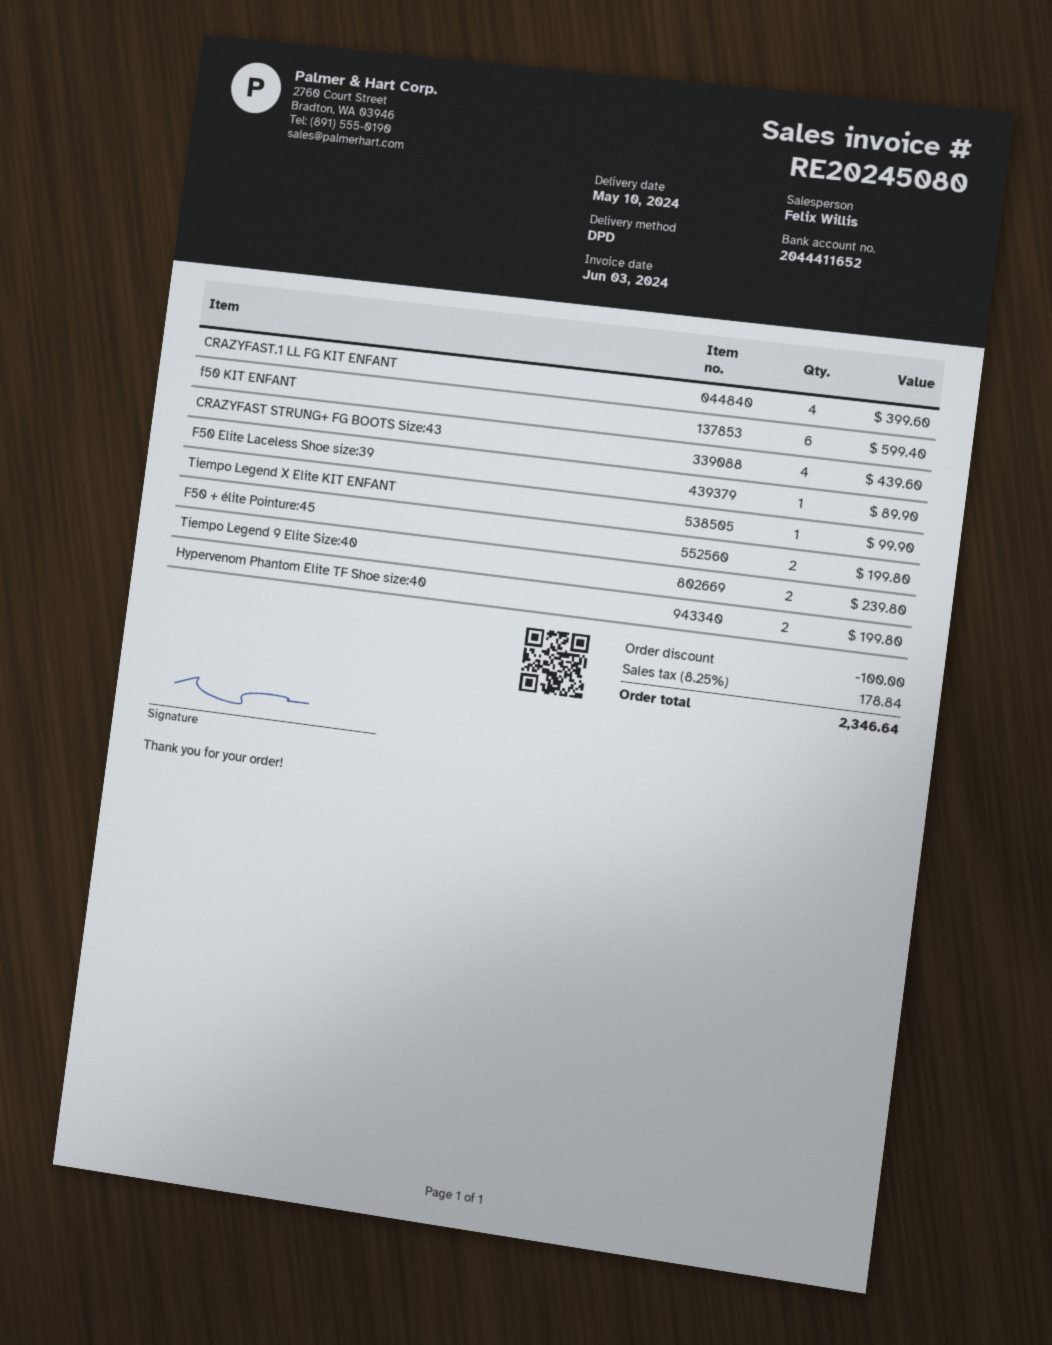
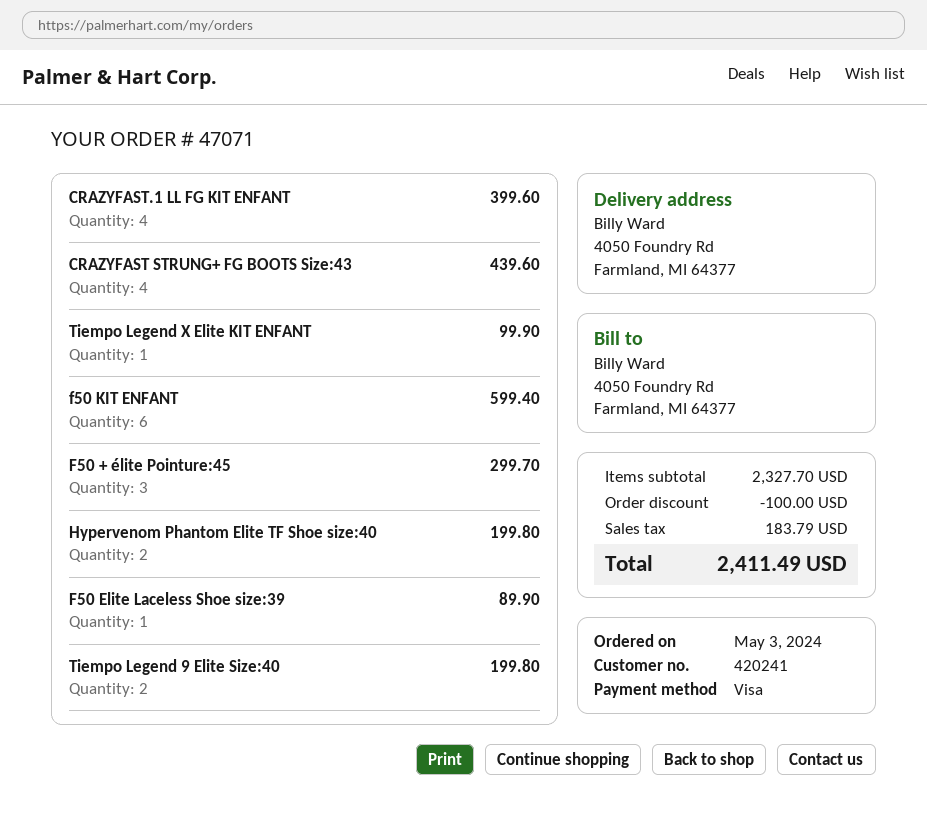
F50 + élite Pointure:45: 2 for 199.80 -> 3 for 299.70
Tiempo Legend 9 Elite Size:40: 2 for 239.80 -> 2 for 199.80
tax: 178.84 -> 183.79
total: 2346.64 -> 2411.49

